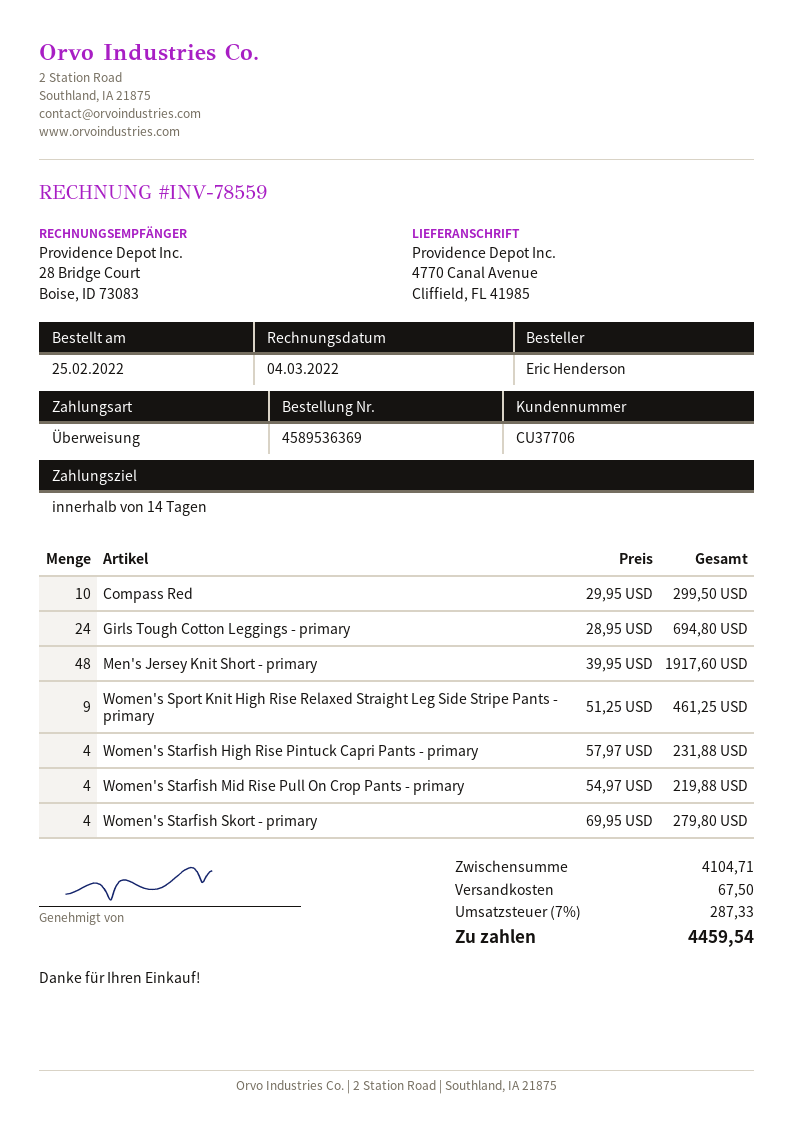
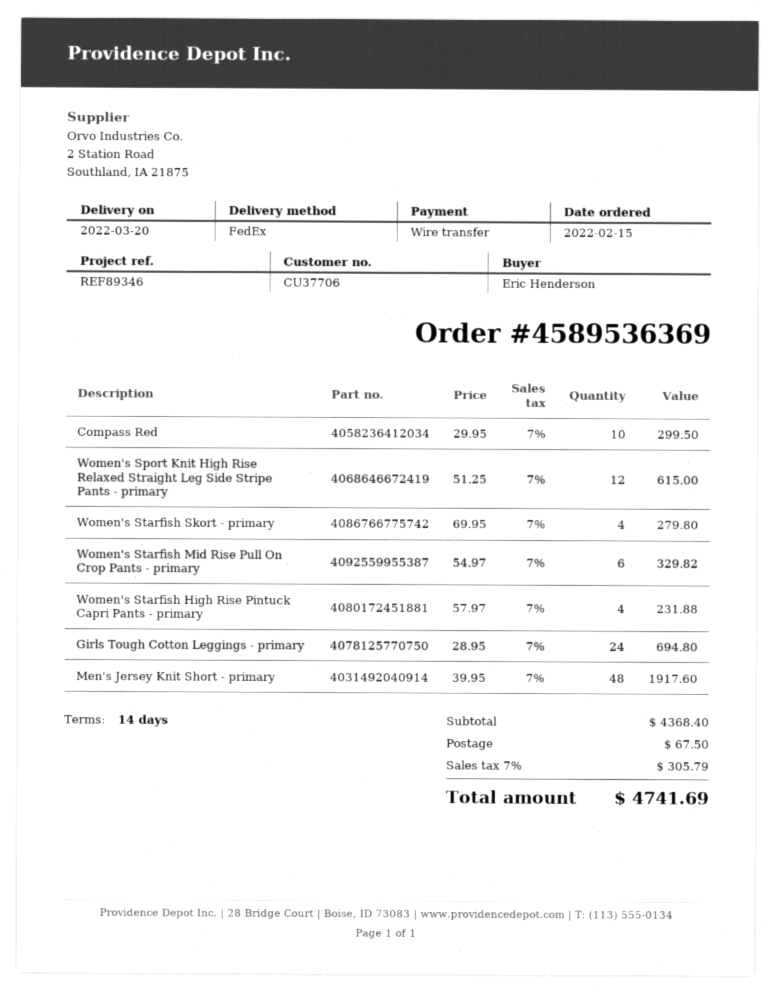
order date: 2022-02-25 -> 2022-02-15
Women's Sport Knit High Rise Relaxed Straight Leg Side Stripe Pants - primary: 9 x 51.25 = 461.25 -> 12 x 51.25 = 615.00
Women's Starfish Mid Rise Pull On Crop Pants - primary: 4 x 54.97 = 219.88 -> 6 x 54.97 = 329.82
subtotal: 4104.71 -> 4368.40
tax: 7% = 287.33 -> 7% = 305.79
total: 4459.54 -> 4741.69

